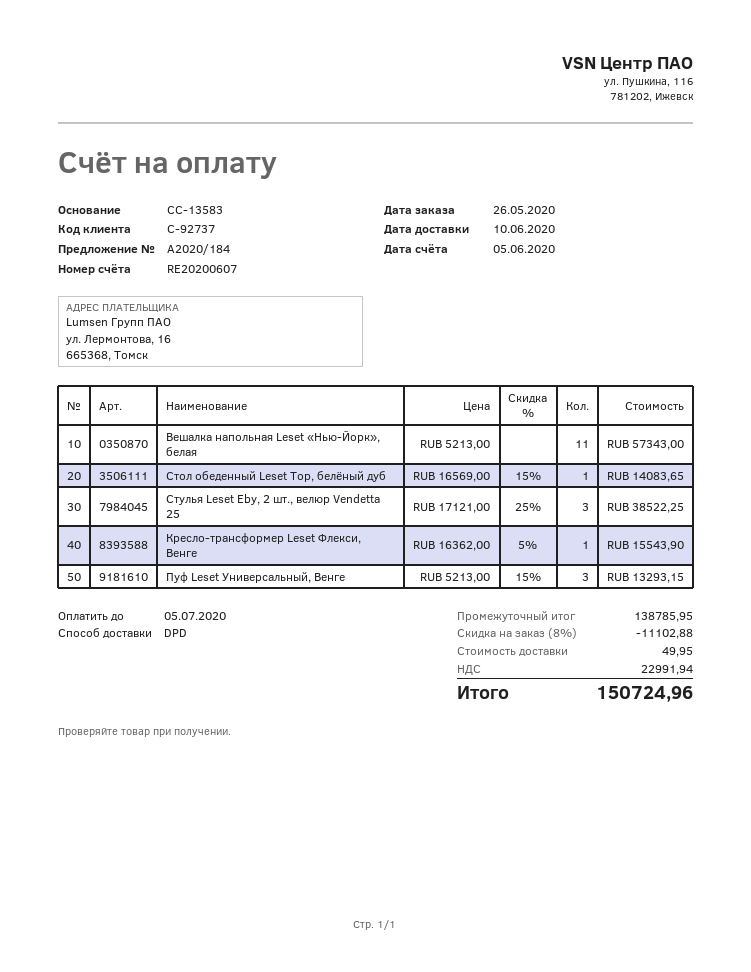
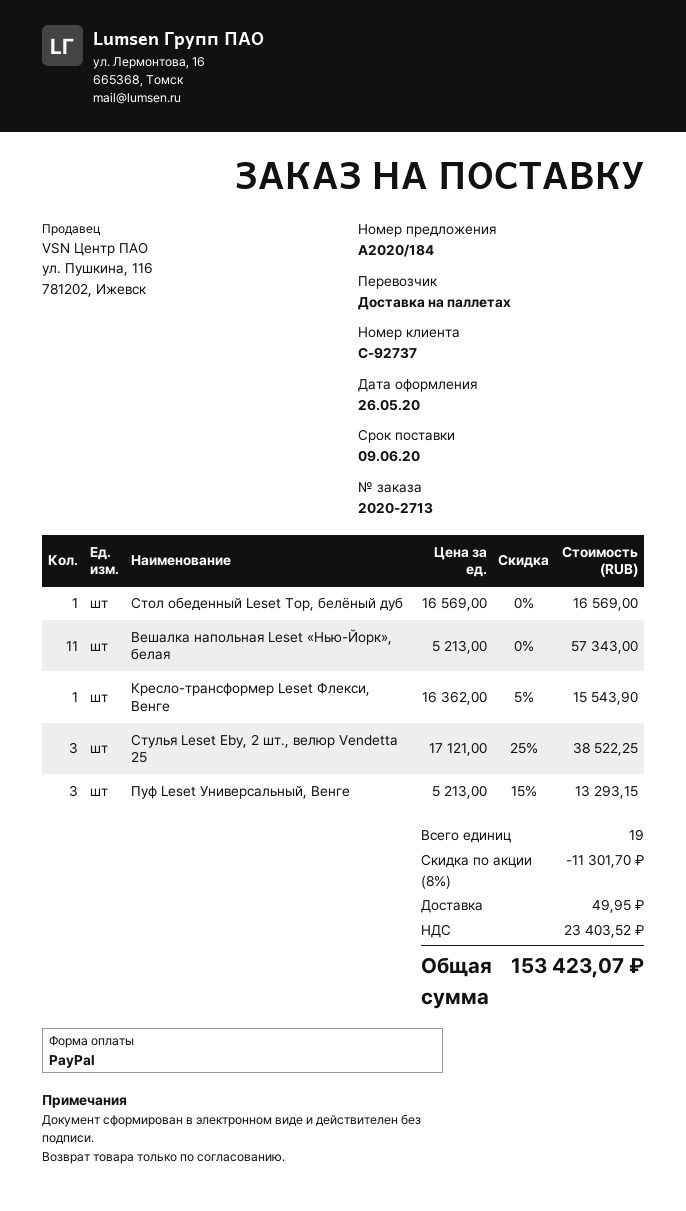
delivery date: 2020-06-10 -> 2020-06-09
shipping method: DPD -> pallet freight
Стол обеденный Leset Тор, белёный дуб: 1 x 16569.00 - 15% = 14083.65 -> 1 x 16569.00 = 16569.00
discount: 8% = 11102.88 -> 8% = 11301.70
tax: 22991.94 -> 23403.52
total: 150724.96 -> 153423.07

